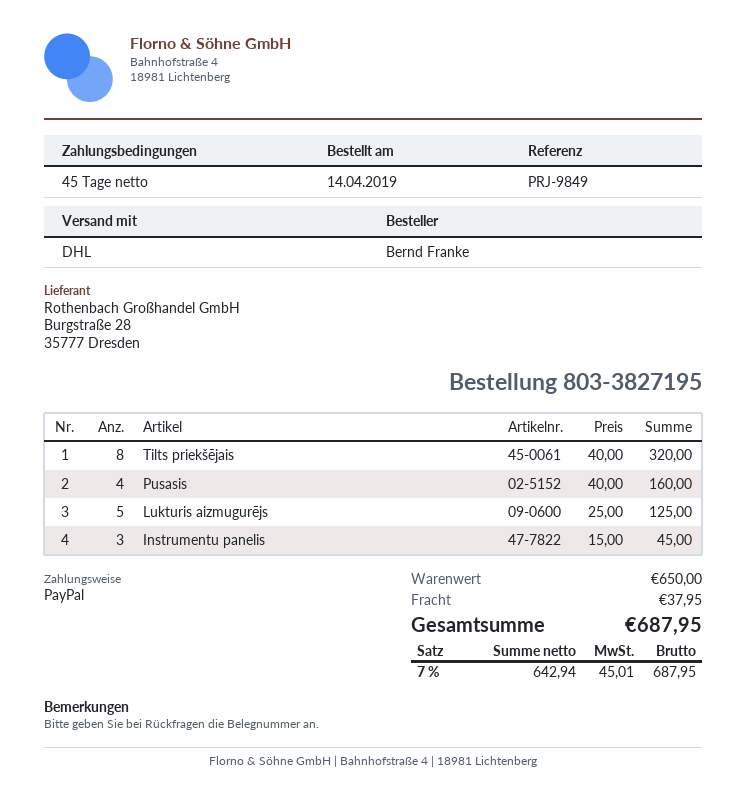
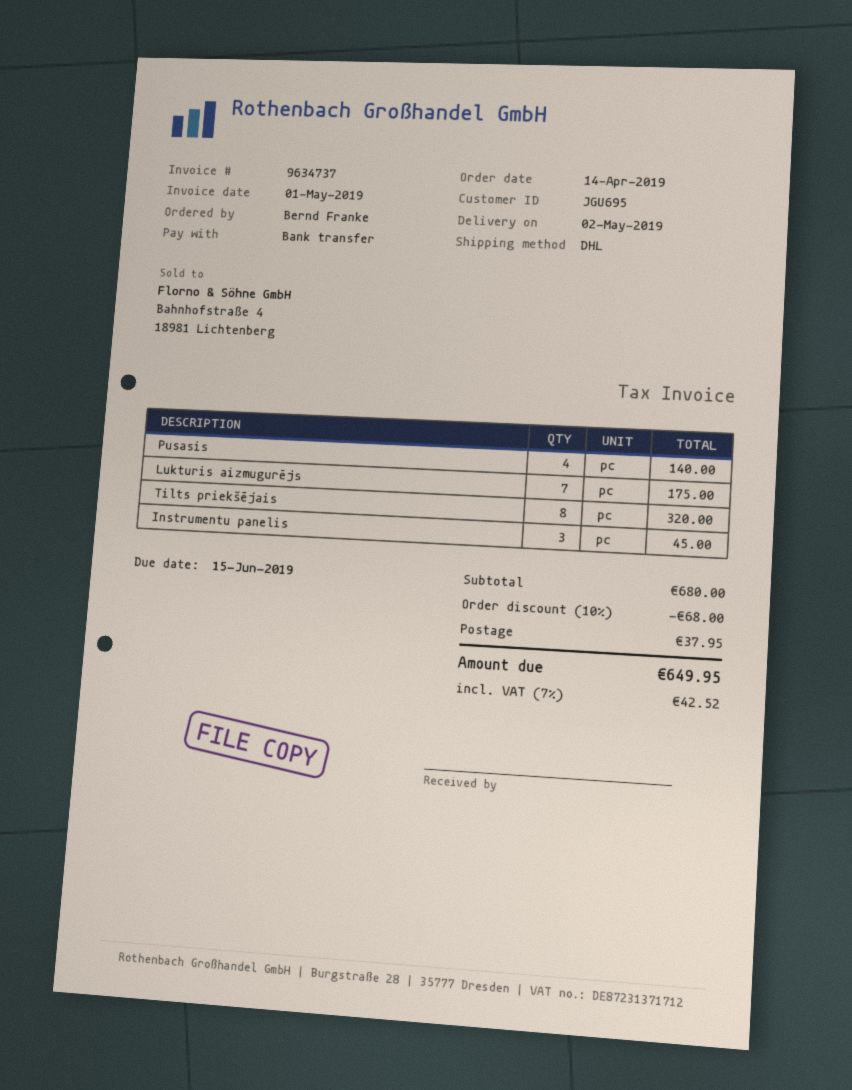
payment method: PayPal -> bank transfer
Pusasis: 4 for 160.00 -> 4 for 140.00
Lukturis aizmugurējs: 5 for 125.00 -> 7 for 175.00
subtotal: 650.00 -> 680.00
discount: none -> 10% = 68.00
tax: 7% = 45.01 -> 7% = 42.52
total: 687.95 -> 649.95

